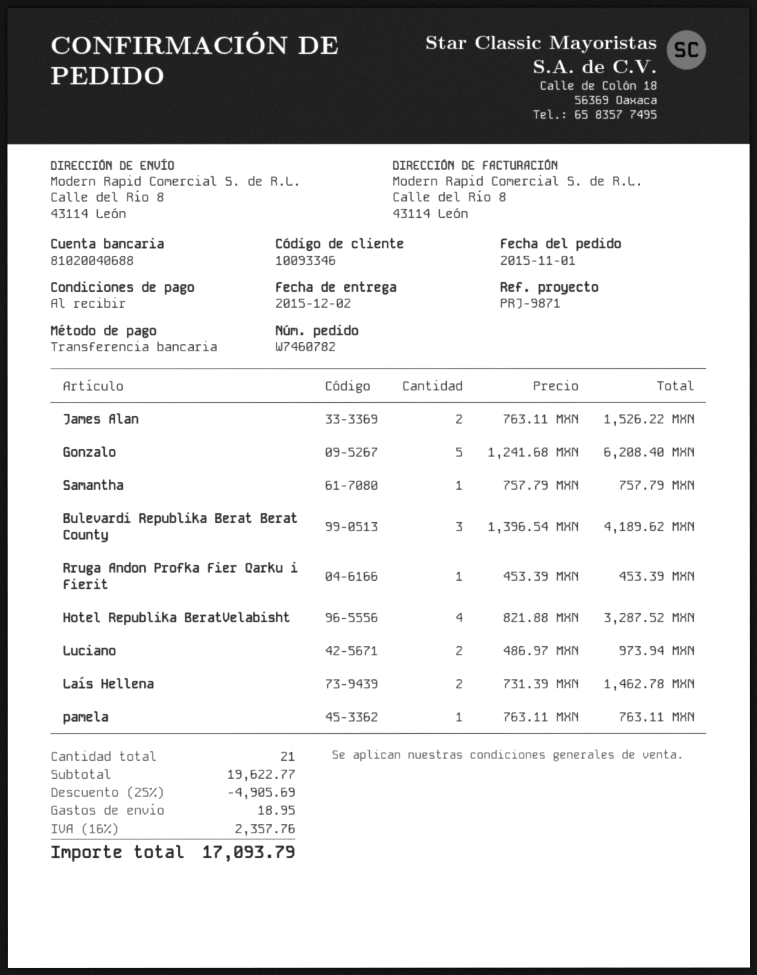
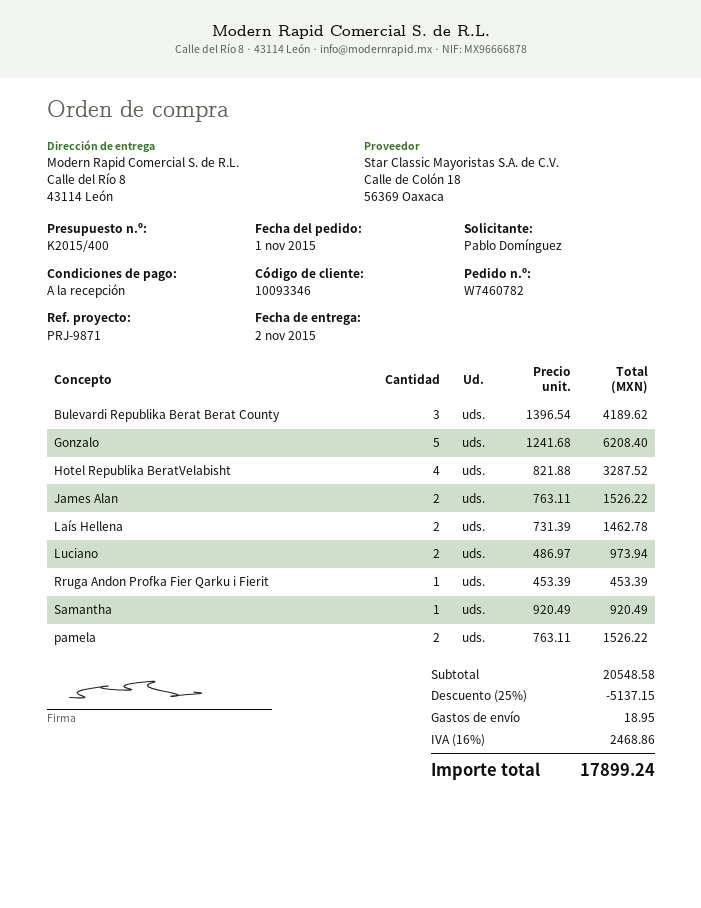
delivery date: 2015-12-02 -> 2015-11-02
Samantha: 1 x 757.79 = 757.79 -> 1 x 920.49 = 920.49
pamela: 1 x 763.11 = 763.11 -> 2 x 763.11 = 1526.22
subtotal: 19622.77 -> 20548.58
discount: 25% = 4905.69 -> 25% = 5137.15
tax: 16% = 2357.76 -> 16% = 2468.86
total: 17093.79 -> 17899.24

